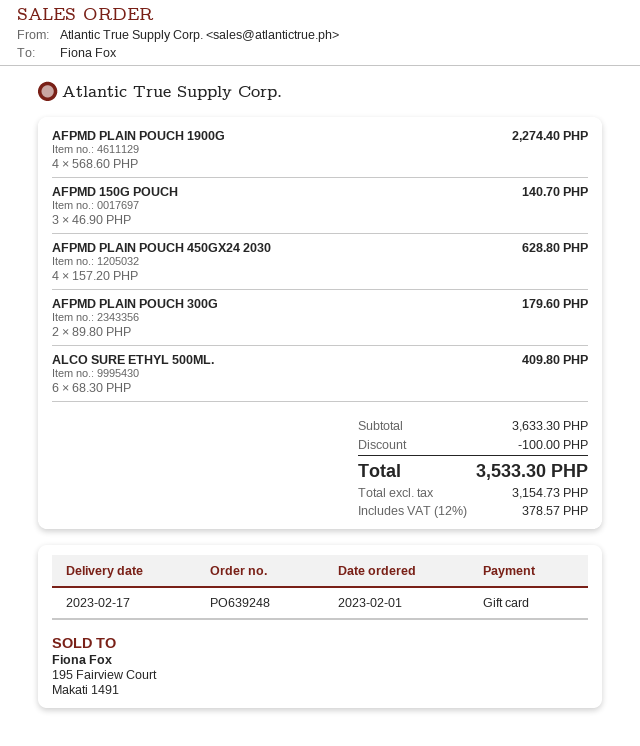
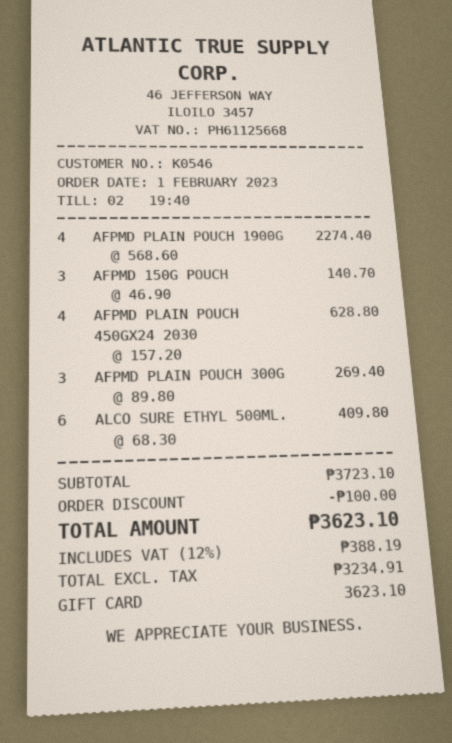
AFPMD PLAIN POUCH 300G: 2 x 89.80 = 179.60 -> 3 x 89.80 = 269.40
subtotal: 3633.30 -> 3723.10
net: 3154.73 -> 3234.91
tax: 12% = 378.57 -> 12% = 388.19
total: 3533.30 -> 3623.10

